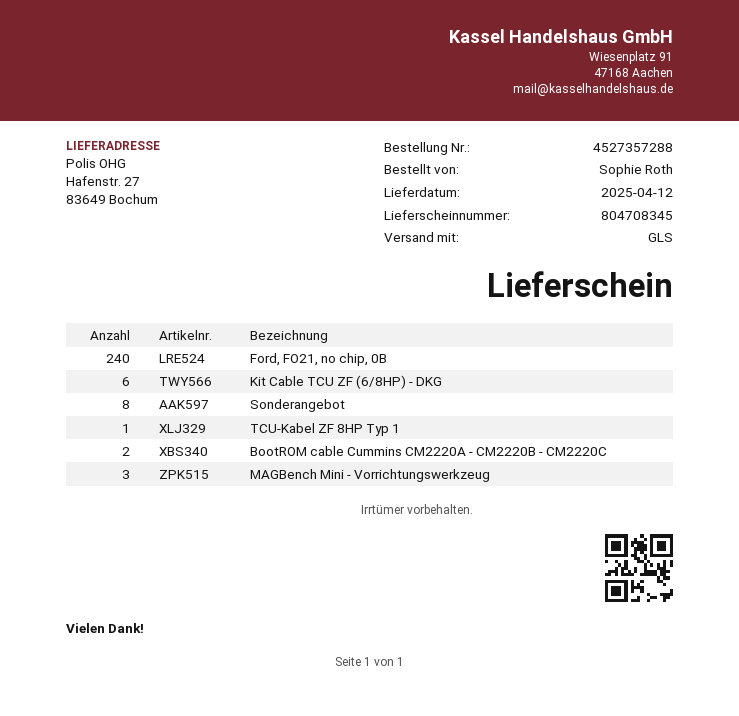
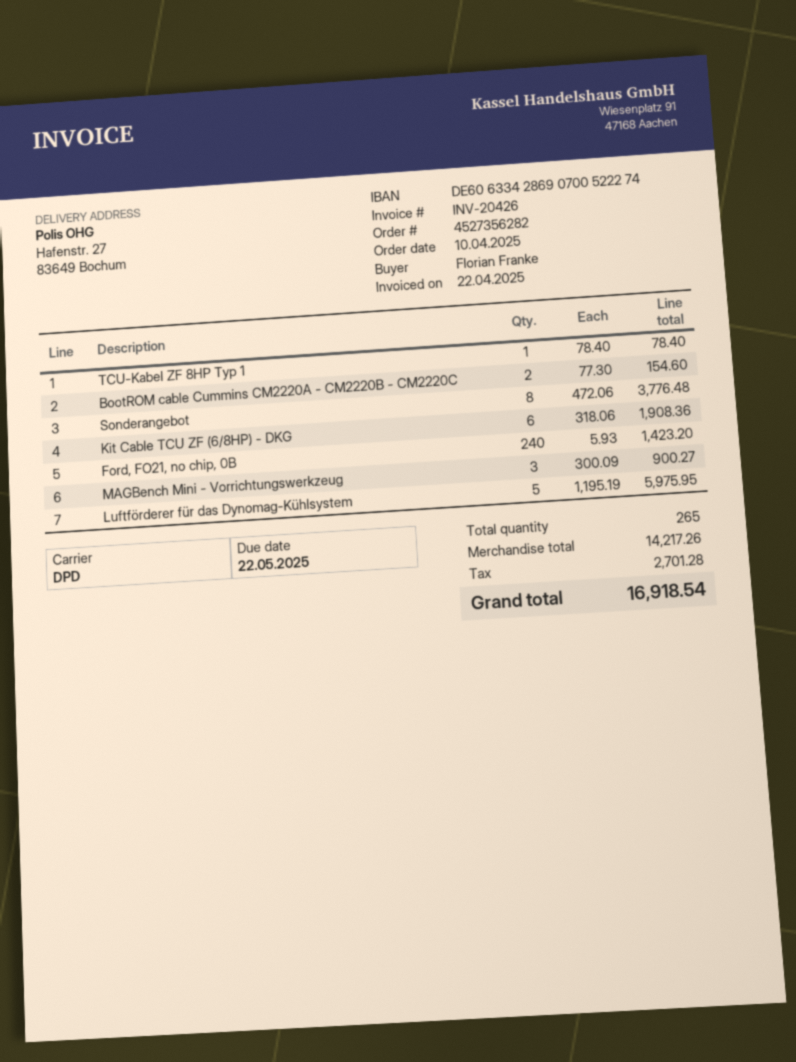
order number: 4527357288 -> 4527356282
ordered by: Sophie Roth -> Florian Franke
shipping method: GLS -> DPD
Luftförderer für das Dynomag-Kühlsystem: none -> 5

